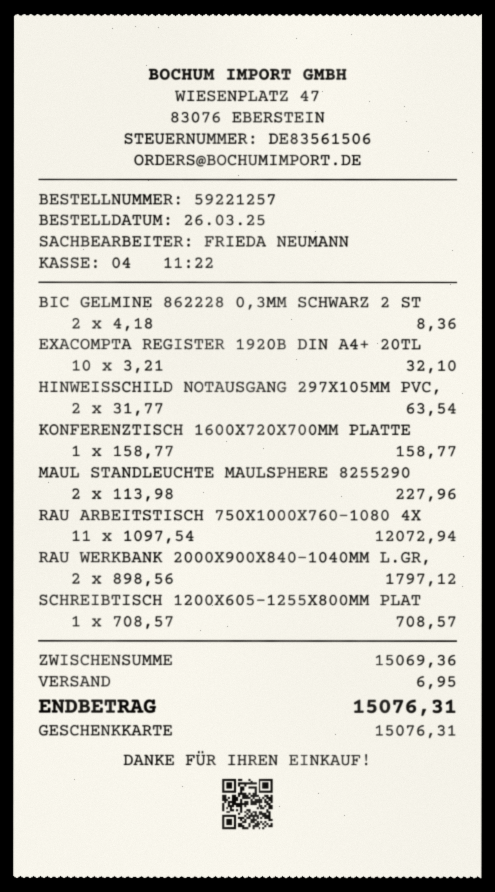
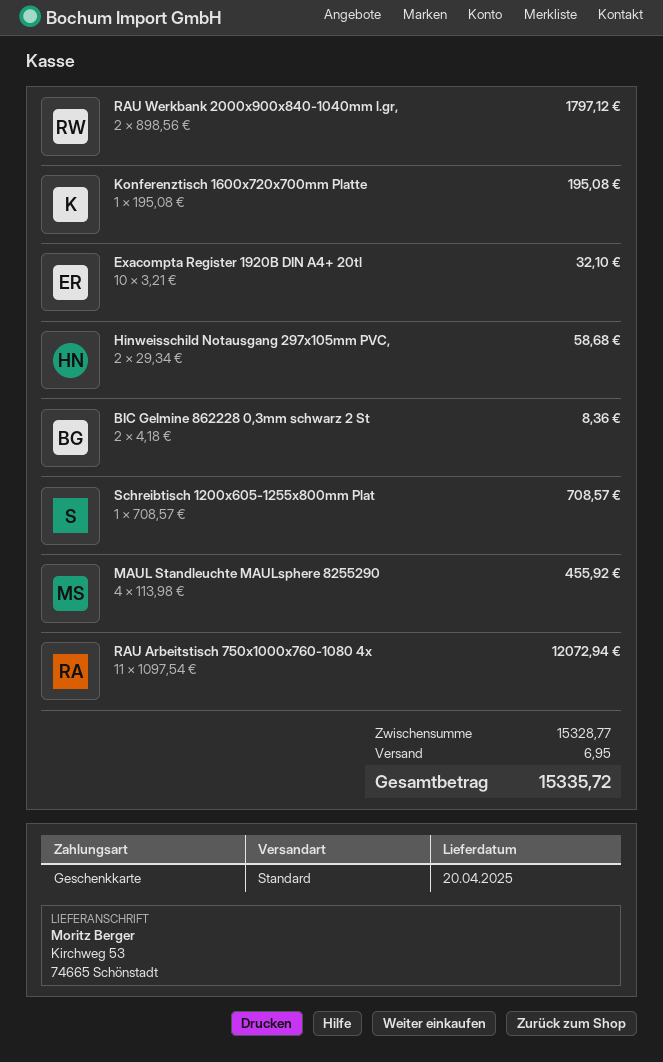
HINWEISSCHILD NOTAUSGANG 297X105MM PVC,: 2 x 31.77 = 63.54 -> 2 x 29.34 = 58.68
KONFERENZTISCH 1600X720X700MM PLATTE: 1 x 158.77 = 158.77 -> 1 x 195.08 = 195.08
MAUL STANDLEUCHTE MAULSPHERE 8255290: 2 x 113.98 = 227.96 -> 4 x 113.98 = 455.92
subtotal: 15069.36 -> 15328.77
total: 15076.31 -> 15335.72

